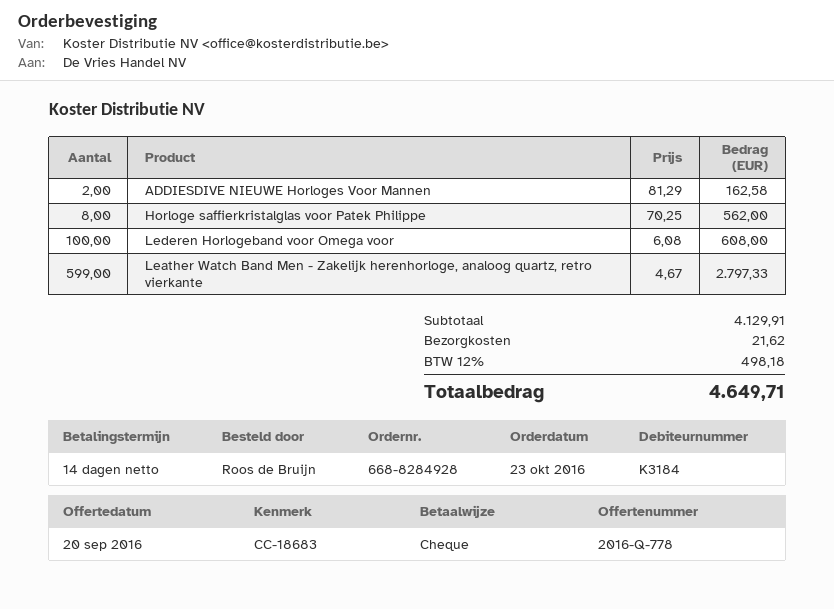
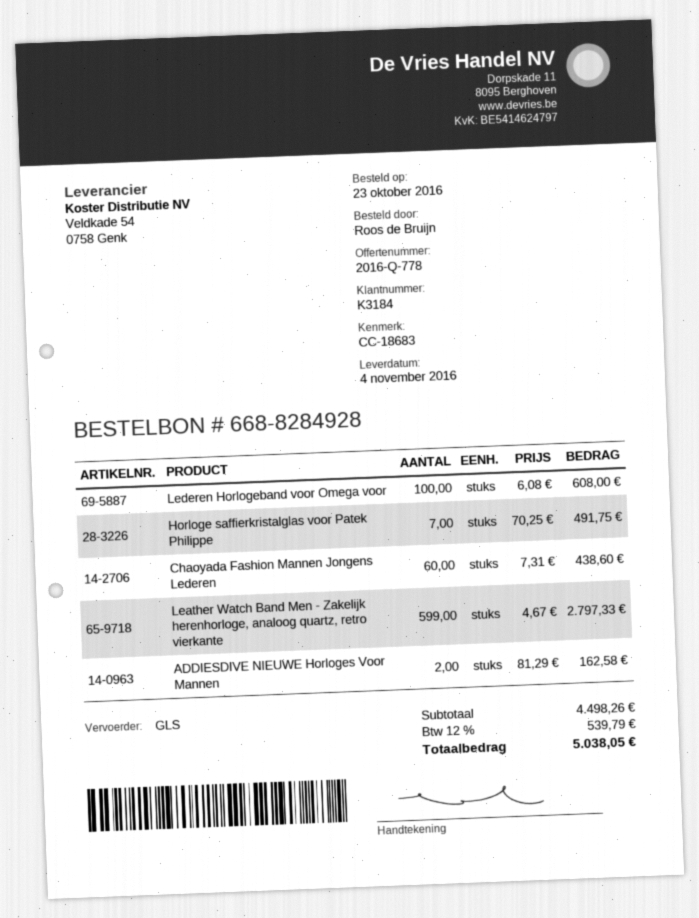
Horloge saffierkristalglas voor Patek Philippe: 8 x 70.25 = 562.00 -> 7 x 70.25 = 491.75
Chaoyada Fashion Mannen Jongens Lederen: none -> 60 x 7.31 = 438.60
subtotal: 4129.91 -> 4498.26
shipping: 21.62 -> none
tax: 12% = 498.18 -> 12% = 539.79
total: 4649.71 -> 5038.05

